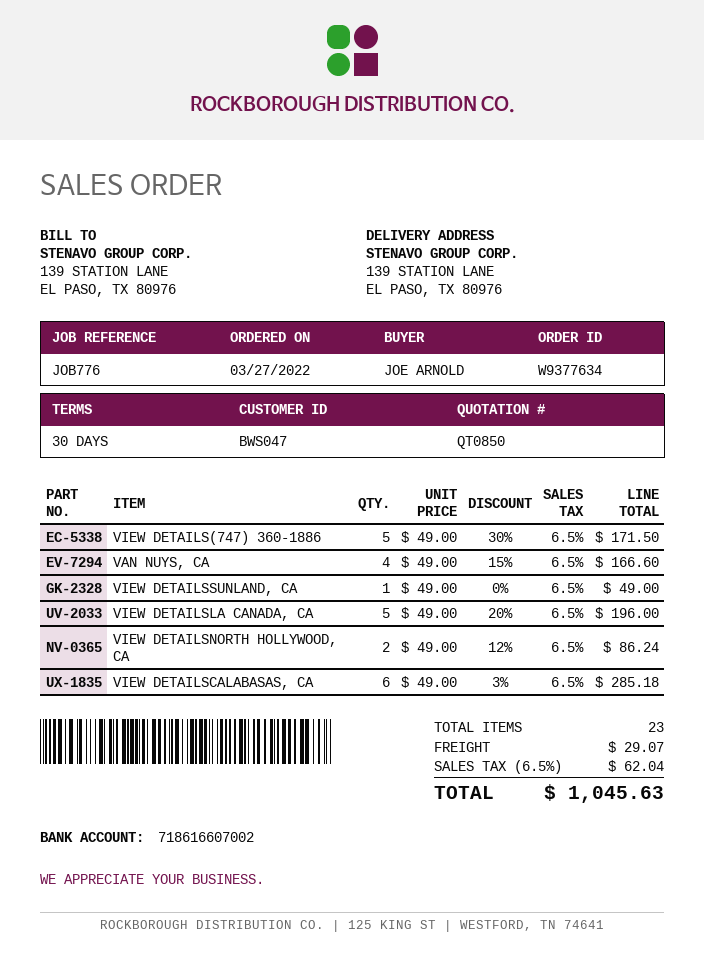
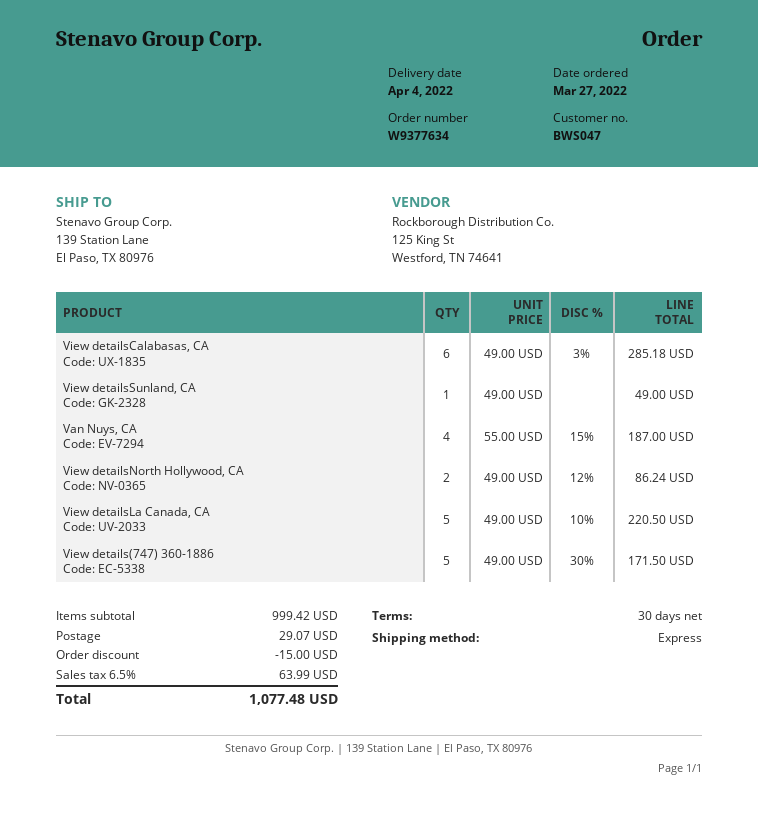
VAN NUYS, CA: 4 x 49.00 - 15% = 166.60 -> 4 x 55.00 - 15% = 187.00
VIEW DETAILSLA CANADA, CA: 5 x 49.00 - 20% = 196.00 -> 5 x 49.00 - 10% = 220.50
discount: none -> 15.00
tax: 6.5% = 62.04 -> 6.5% = 63.99
total: 1045.63 -> 1077.48

